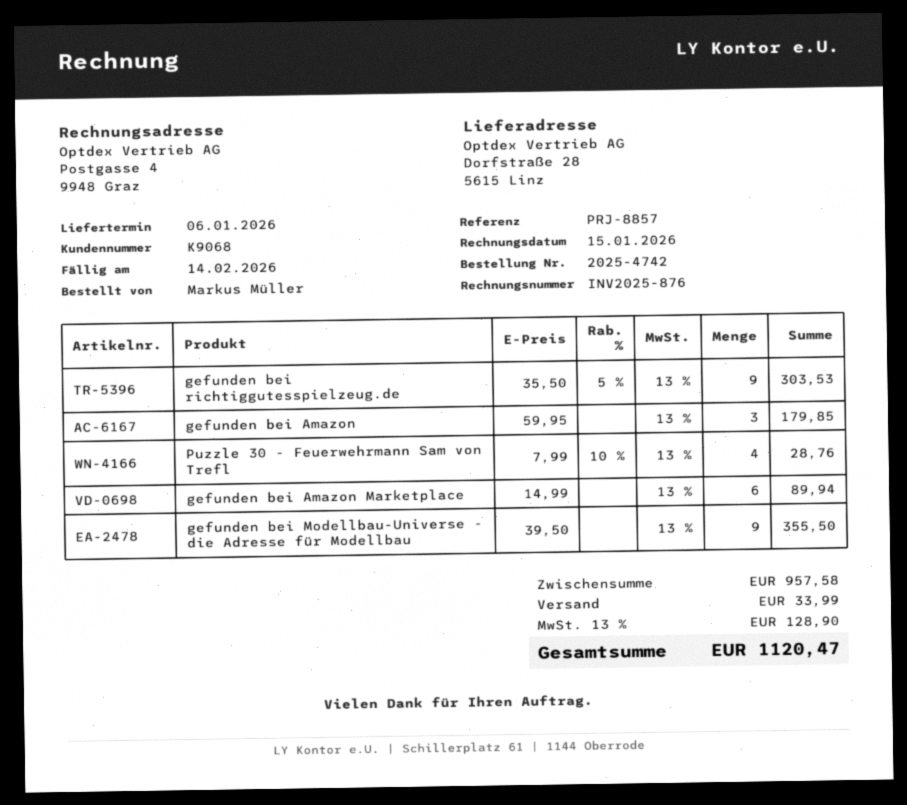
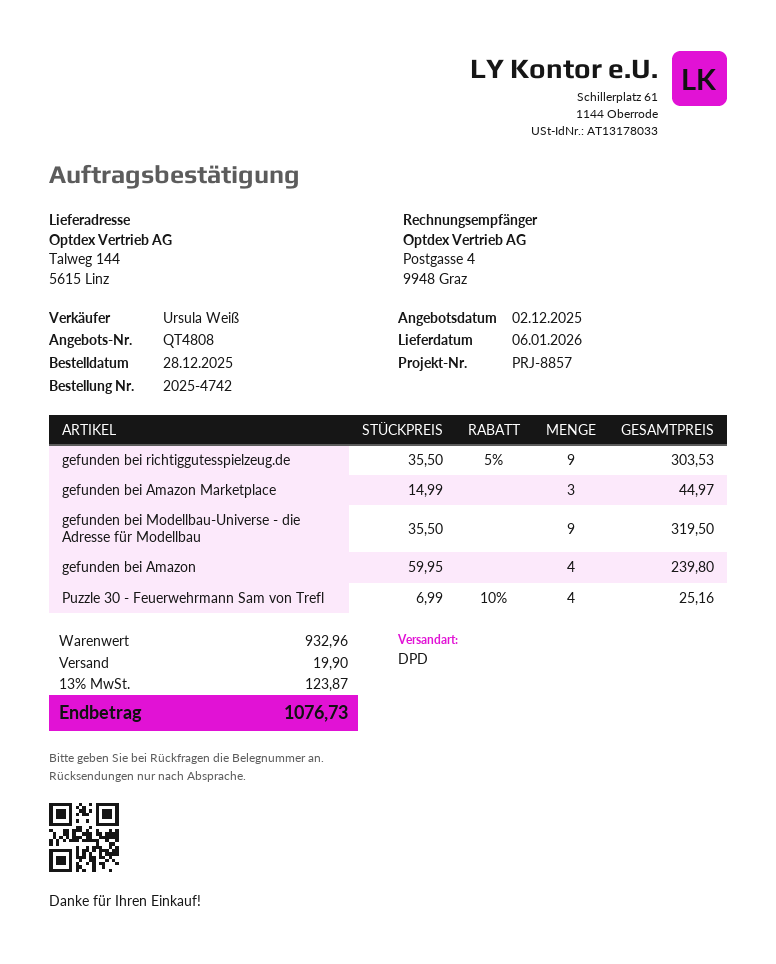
ship to: Dorfstraße 28, 5615 Linz -> Talweg 144, 5615 Linz
gefunden bei Amazon: 3 x 59.95 = 179.85 -> 4 x 59.95 = 239.80
Puzzle 30 - Feuerwehrmann Sam von Trefl: 4 x 7.99 - 10% = 28.76 -> 4 x 6.99 - 10% = 25.16
gefunden bei Amazon Marketplace: 6 x 14.99 = 89.94 -> 3 x 14.99 = 44.97
gefunden bei Modellbau-Universe - die Adresse für Modellbau: 9 x 39.50 = 355.50 -> 9 x 35.50 = 319.50
subtotal: 957.58 -> 932.96
shipping: 33.99 -> 19.90
tax: 13% = 128.90 -> 13% = 123.87
total: 1120.47 -> 1076.73

